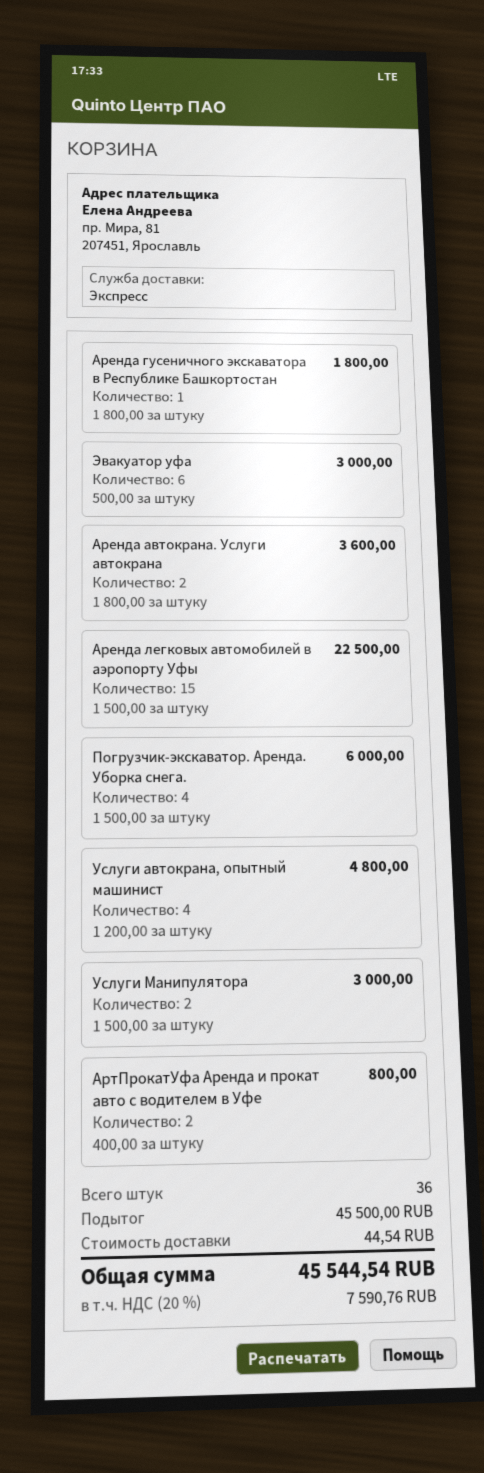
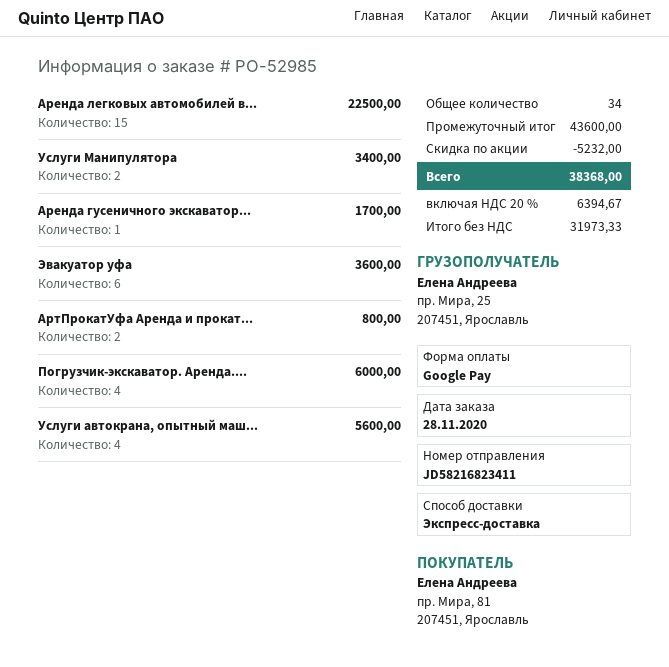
Аренда гусеничного экскаватора в Республике Башкортостан: 1 for 1800.00 -> 1 for 1700.00
Эвакуатор уфа: 6 for 3000.00 -> 6 for 3600.00
Аренда автокрана. Услуги автокрана: 2 for 3600.00 -> none
Услуги автокрана, опытный машинист: 4 for 4800.00 -> 4 for 5600.00
Услуги Манипулятора: 2 for 3000.00 -> 2 for 3400.00
total quantity: 36 -> 34
subtotal: 45500.00 -> 43600.00
discount: none -> 5232.00
shipping: 44.54 -> none
tax: 20% = 7590.76 -> 20% = 6394.67
total: 45544.54 -> 38368.00

